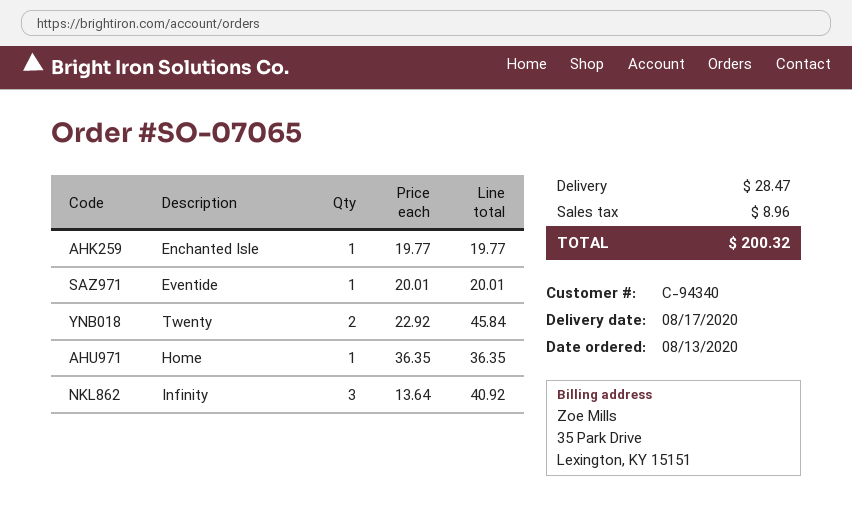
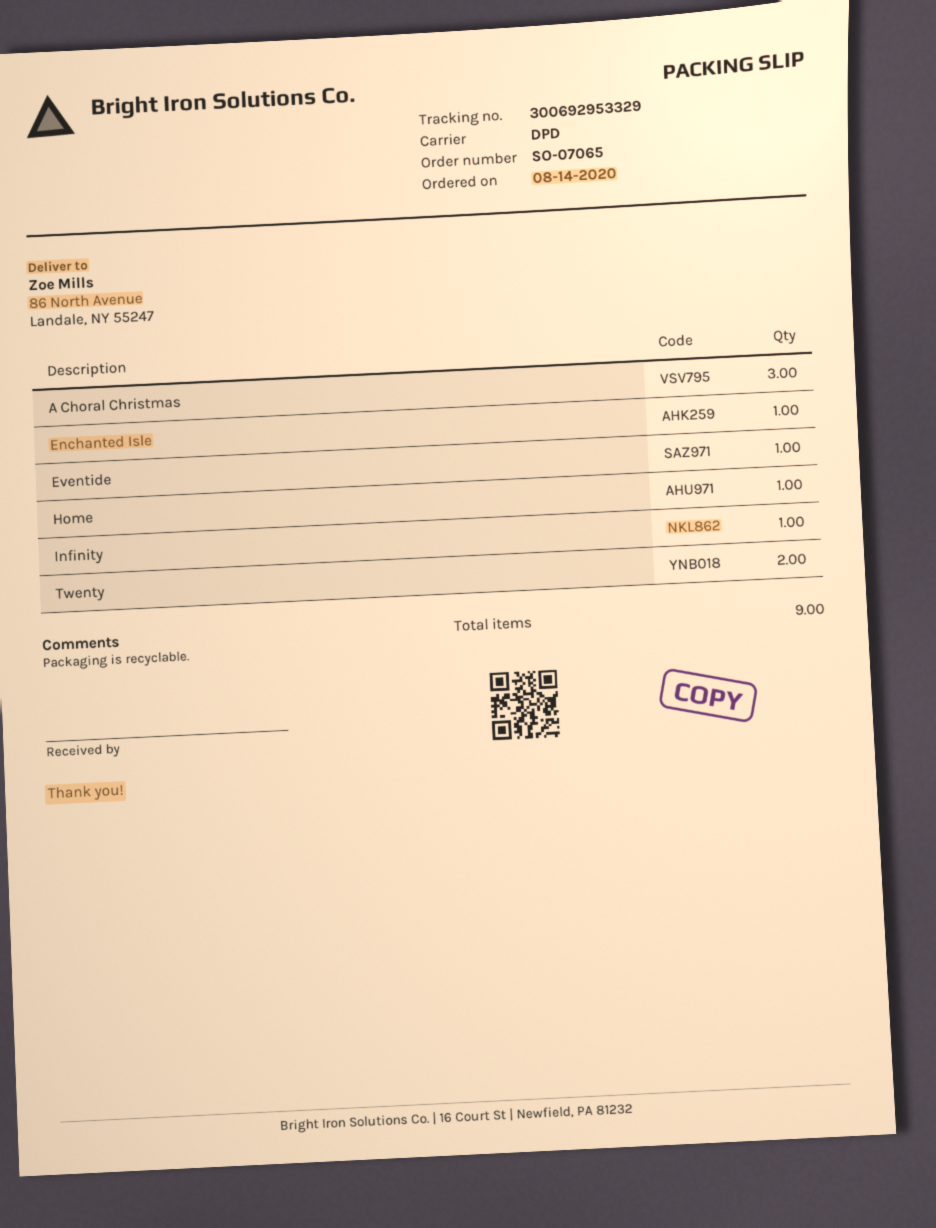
order date: 2020-08-13 -> 2020-08-14
Infinity: 3 -> 1
A Choral Christmas: none -> 3

